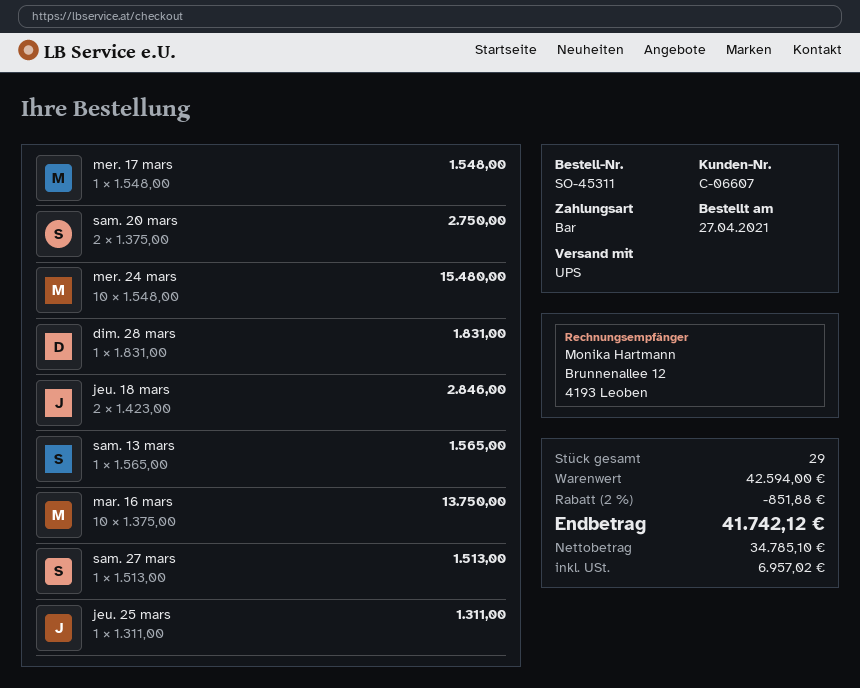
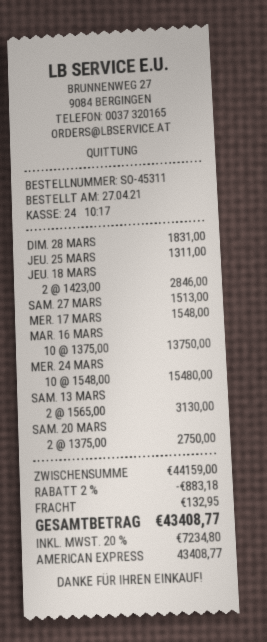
payment method: cash -> American Express
sam. 13 mars: 1 x 1565.00 = 1565.00 -> 2 x 1565.00 = 3130.00
subtotal: 42594.00 -> 44159.00
discount: 2% = 851.88 -> 2% = 883.18
shipping: none -> 132.95
tax: 6957.02 -> 7234.80
total: 41742.12 -> 43408.77

